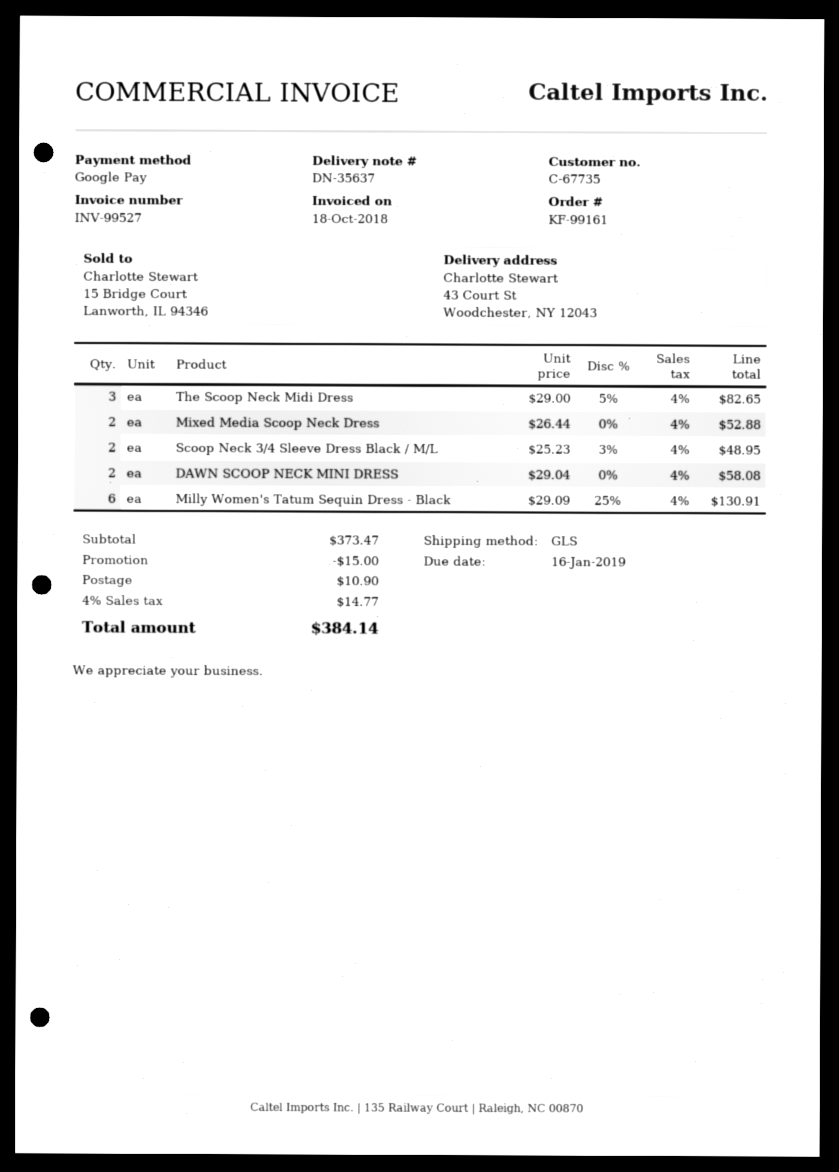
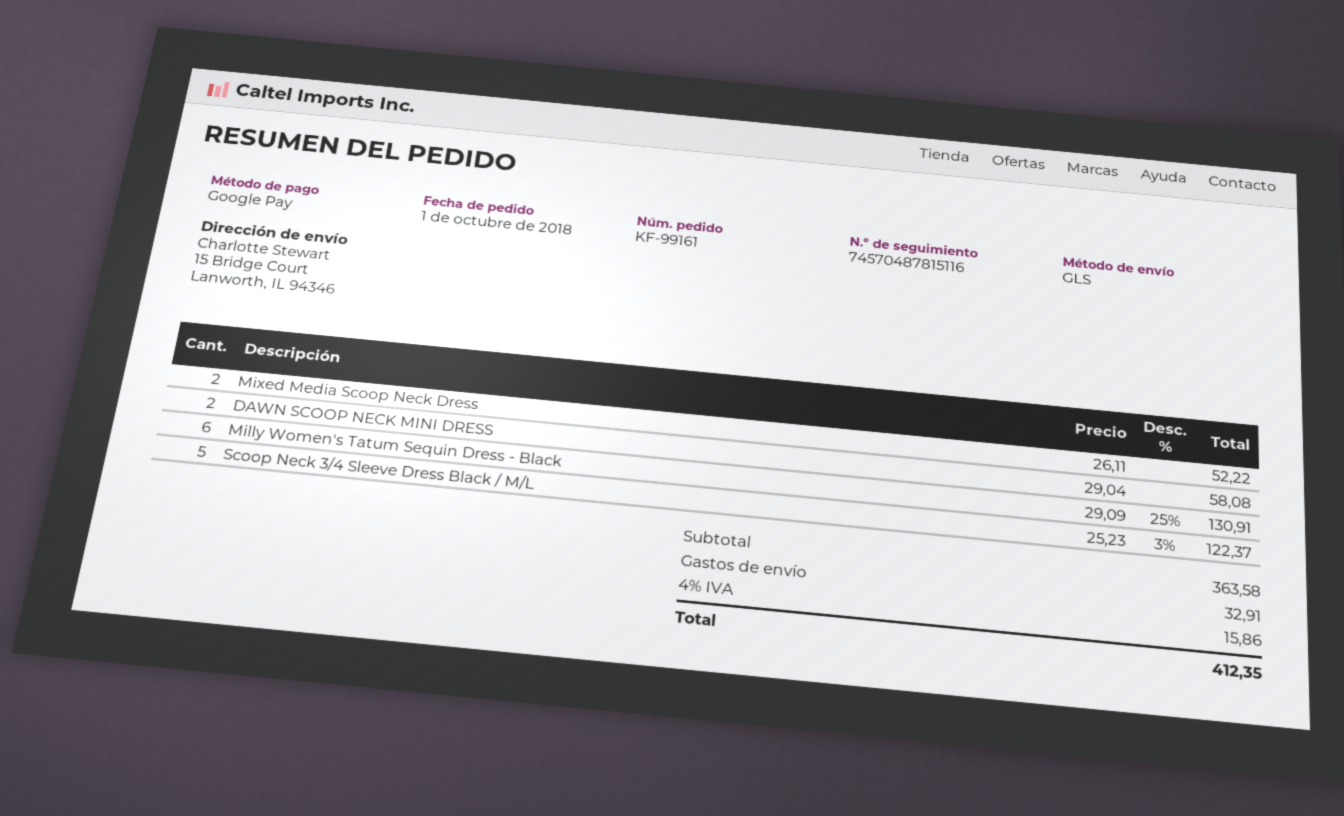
ship to: 43 Court St, Woodchester, NY 12043 -> 15 Bridge Court, Lanworth, IL 94346
The Scoop Neck Midi Dress: 3 x 29.00 - 5% = 82.65 -> none
Mixed Media Scoop Neck Dress: 2 x 26.44 = 52.88 -> 2 x 26.11 = 52.22
Scoop Neck 3/4 Sleeve Dress Black / M/L: 2 x 25.23 - 3% = 48.95 -> 5 x 25.23 - 3% = 122.37
subtotal: 373.47 -> 363.58
discount: 15.00 -> none
shipping: 10.90 -> 32.91
tax: 4% = 14.77 -> 4% = 15.86
total: 384.14 -> 412.35

